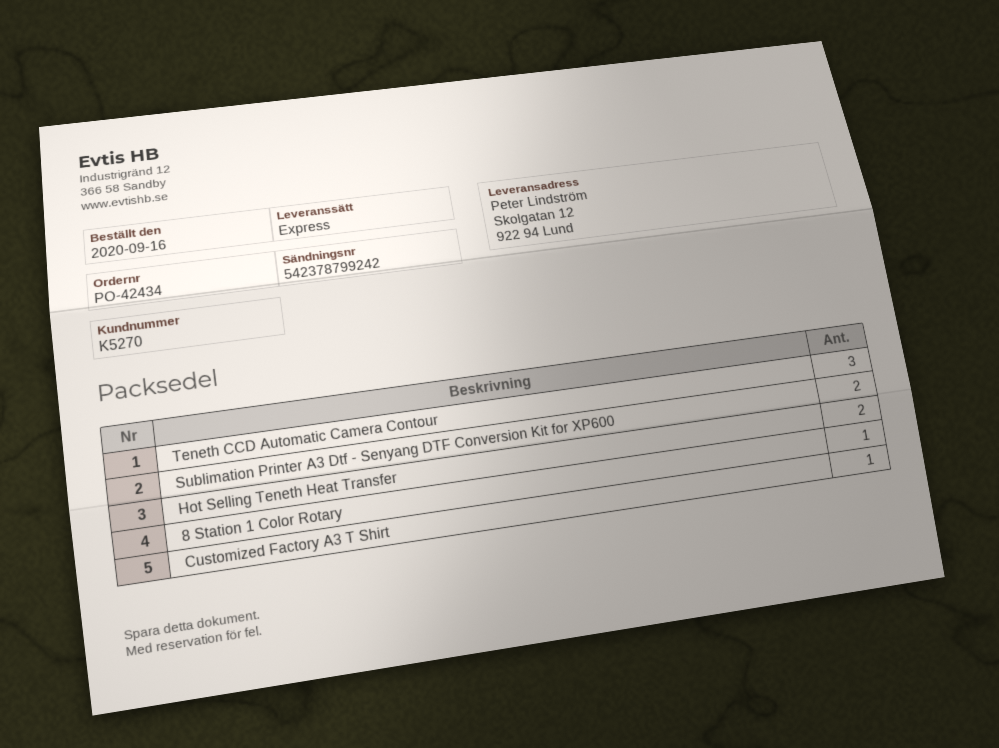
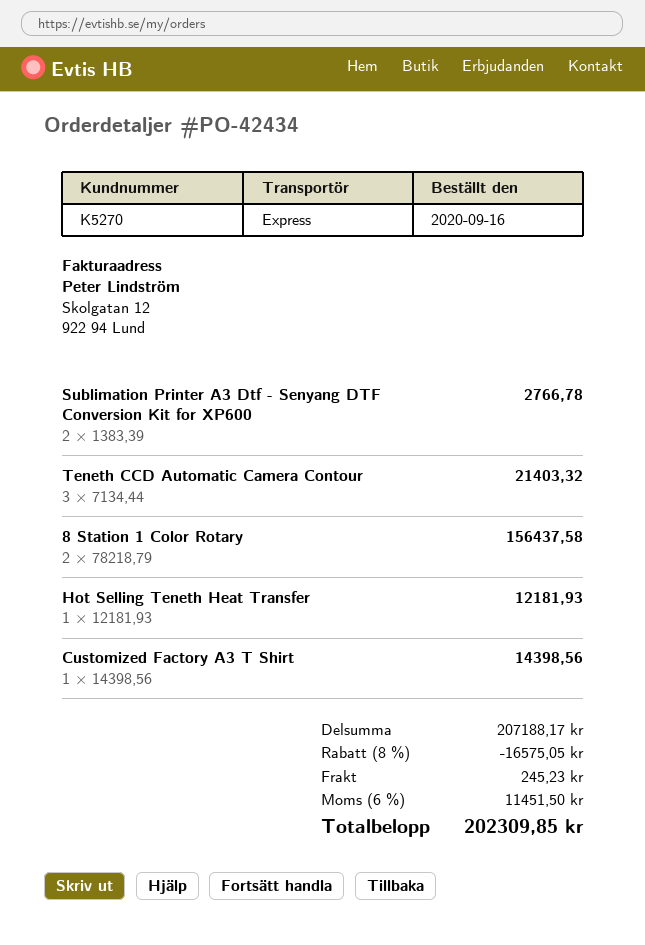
Hot Selling Teneth Heat Transfer: 2 -> 1
8 Station 1 Color Rotary: 1 -> 2

